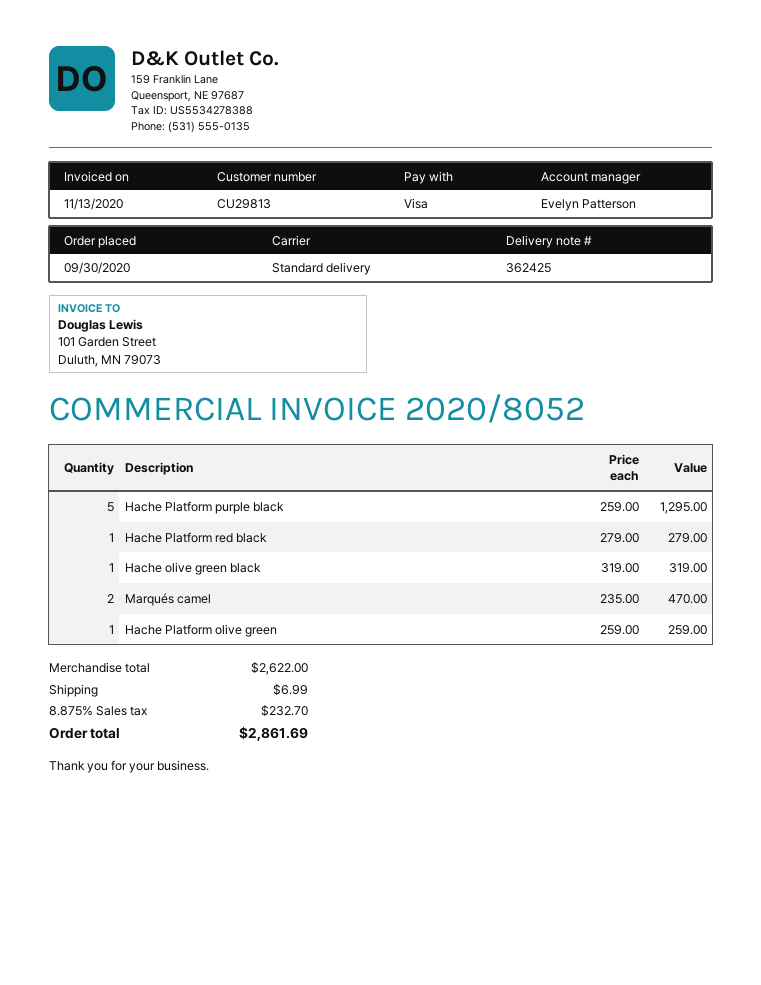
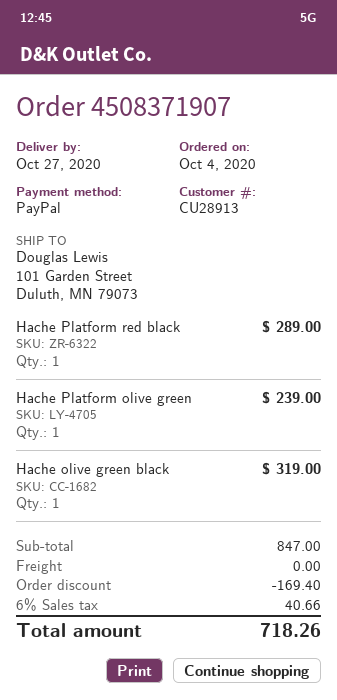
order date: 2020-09-30 -> 2020-10-04
customer number: CU29813 -> CU28913
payment method: Visa -> PayPal
Hache Platform purple black: 5 for 1295.00 -> none
Hache Platform red black: 1 for 279.00 -> 1 for 289.00
Marqués camel: 2 for 470.00 -> none
Hache Platform olive green: 1 for 259.00 -> 1 for 239.00
subtotal: 2622.00 -> 847.00
discount: none -> 169.40
shipping: 6.99 -> 0.00
tax: 8.875% = 232.70 -> 6% = 40.66
total: 2861.69 -> 718.26

